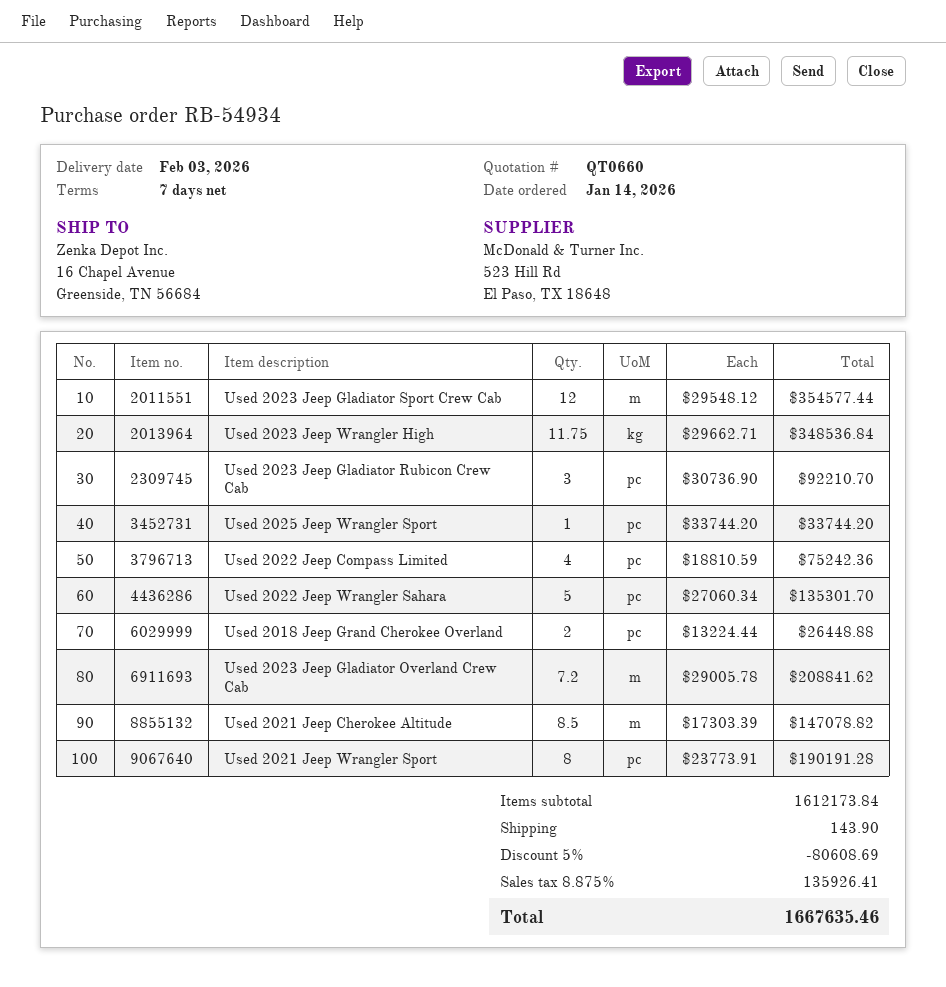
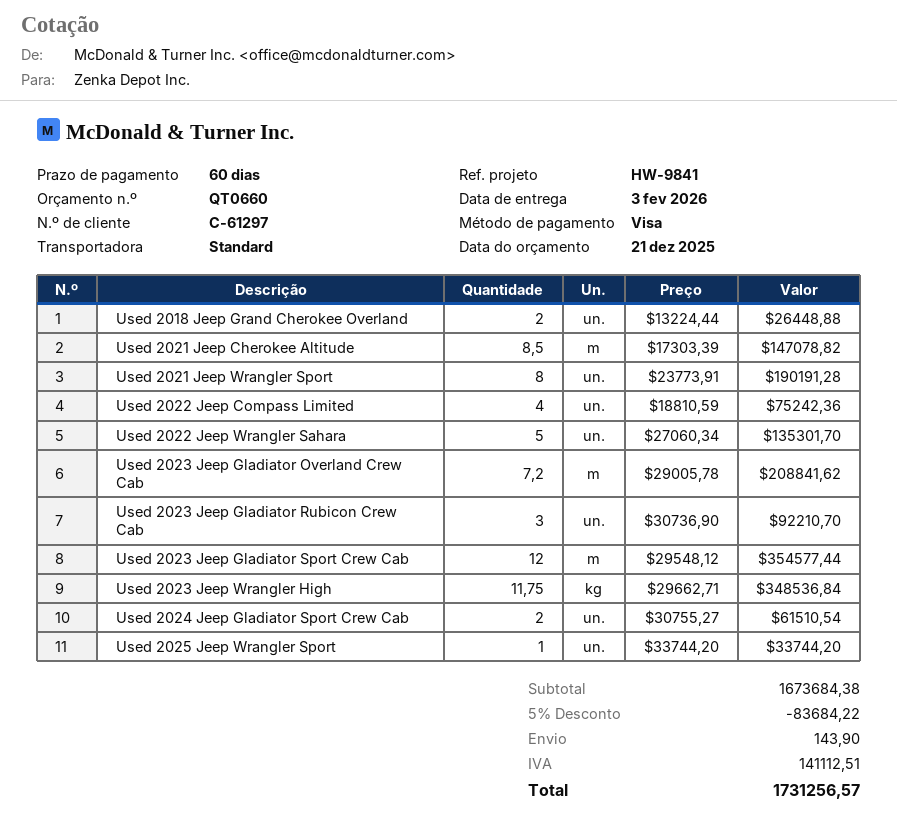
payment terms: 7 days -> 60 days
Used 2024 Jeep Gladiator Sport Crew Cab: none -> 2 x 30755.27 = 61510.54
subtotal: 1612173.84 -> 1673684.38
discount: 5% = 80608.69 -> 5% = 83684.22
tax: 135926.41 -> 141112.51
total: 1667635.46 -> 1731256.57

